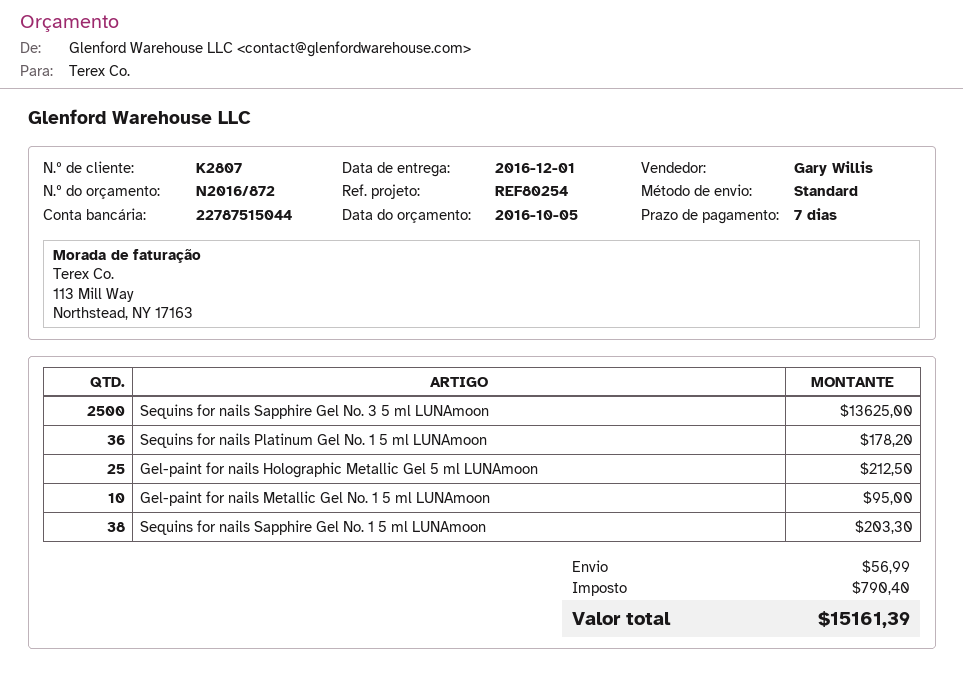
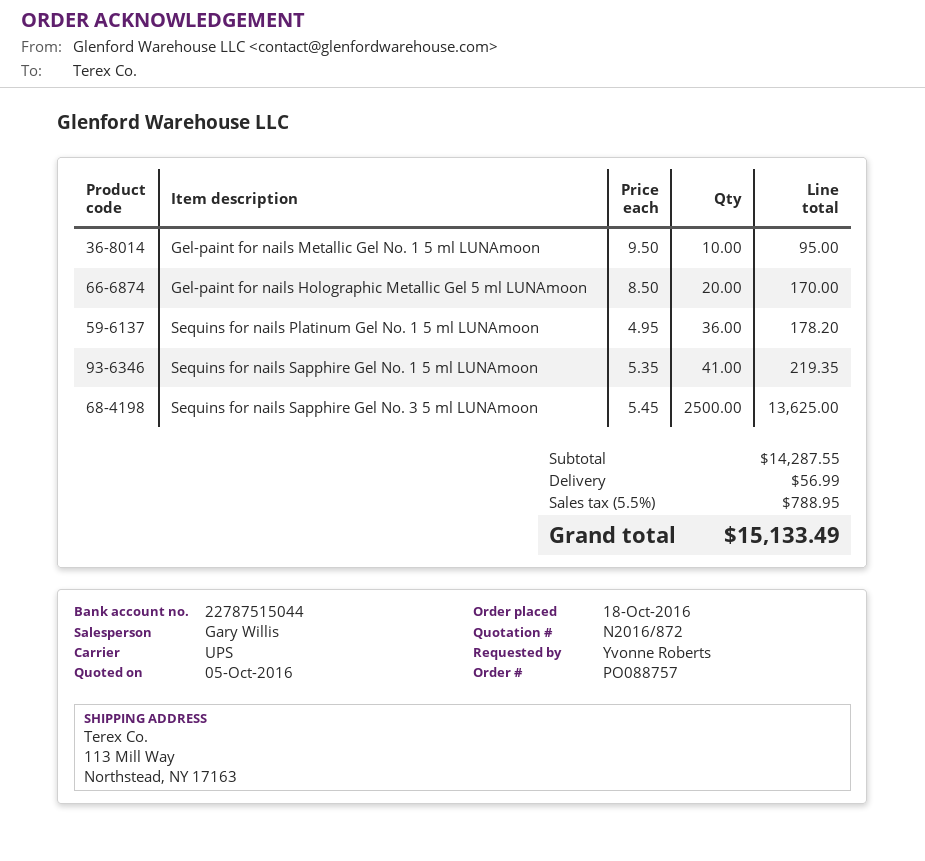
shipping method: standard -> UPS
Gel-paint for nails Holographic Metallic Gel 5 ml LUNAmoon: 25 for 212.50 -> 20 for 170.00
Sequins for nails Sapphire Gel No. 1 5 ml LUNAmoon: 38 for 203.30 -> 41 for 219.35
tax: 790.40 -> 788.95
total: 15161.39 -> 15133.49

